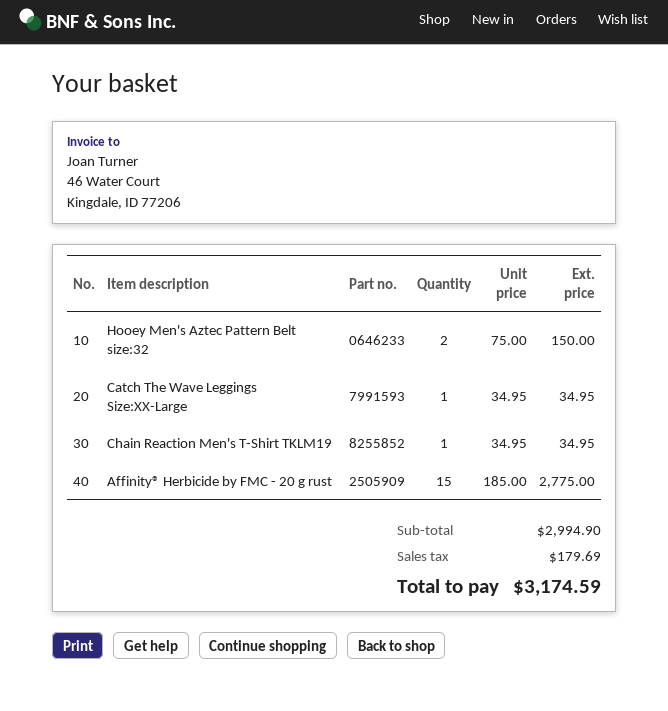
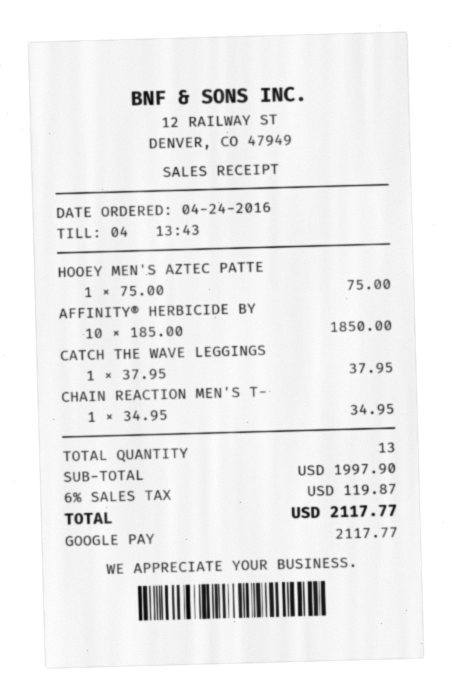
Hooey Men's Aztec Pattern Belt size:32: 2 x 75.00 = 150.00 -> 1 x 75.00 = 75.00
Catch The Wave Leggings Size:XX-Large: 1 x 34.95 = 34.95 -> 1 x 37.95 = 37.95
Affinity® Herbicide by FMC - 20 g rust: 15 x 185.00 = 2775.00 -> 10 x 185.00 = 1850.00
subtotal: 2994.90 -> 1997.90
tax: 179.69 -> 119.87
total: 3174.59 -> 2117.77

